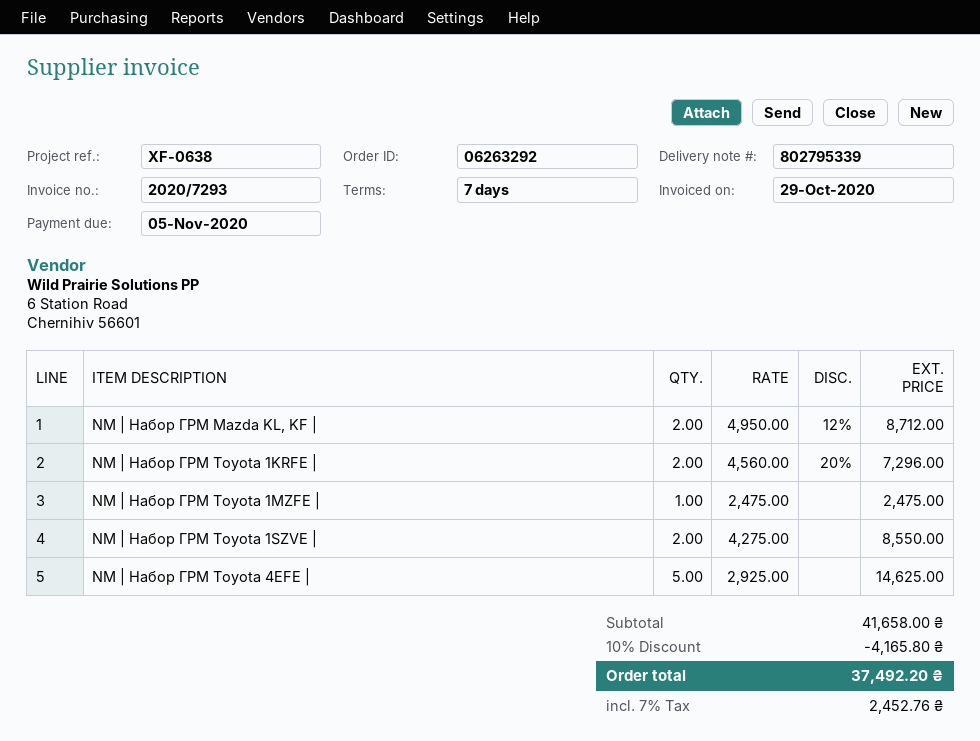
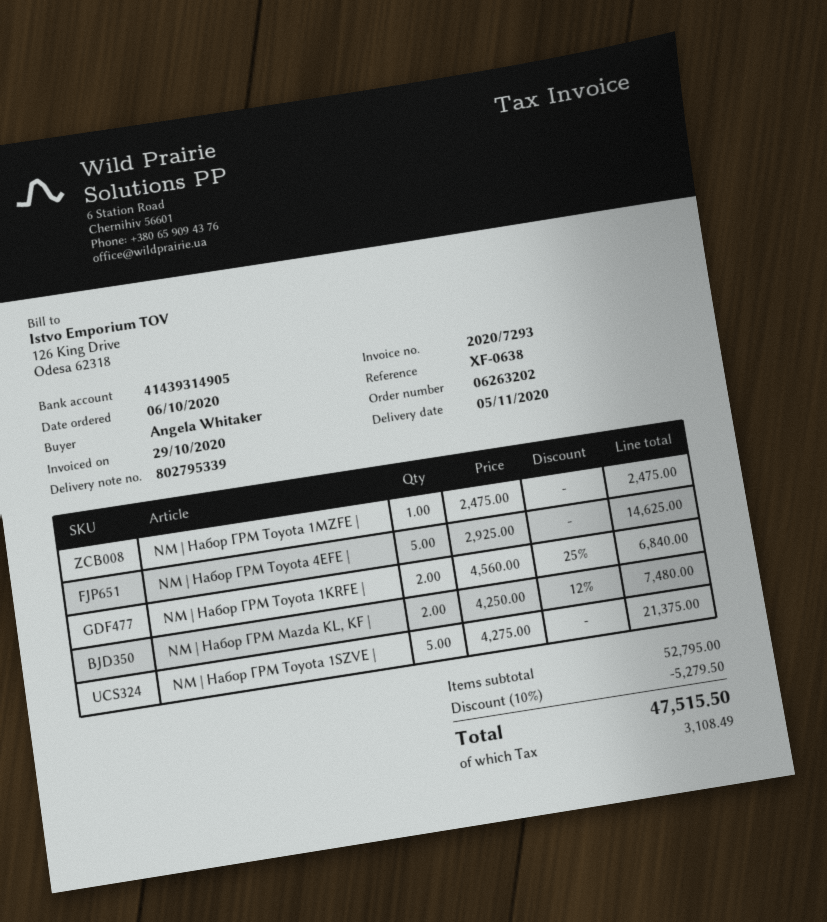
order number: 06263292 -> 06263202
NM | Набор ГРМ Mazda KL, KF |: 2 x 4950.00 - 12% = 8712.00 -> 2 x 4250.00 - 12% = 7480.00
NM | Набор ГРМ Toyota 1KRFE |: 2 x 4560.00 - 20% = 7296.00 -> 2 x 4560.00 - 25% = 6840.00
NM | Набор ГРМ Toyota 1SZVE |: 2 x 4275.00 = 8550.00 -> 5 x 4275.00 = 21375.00
subtotal: 41658.00 -> 52795.00
discount: 10% = 4165.80 -> 10% = 5279.50
tax: 2452.76 -> 3108.49
total: 37492.20 -> 47515.50

